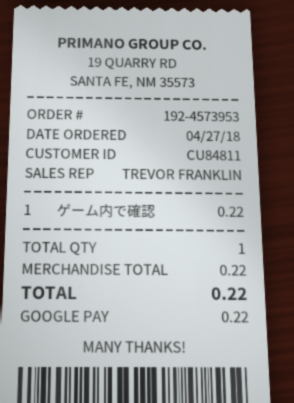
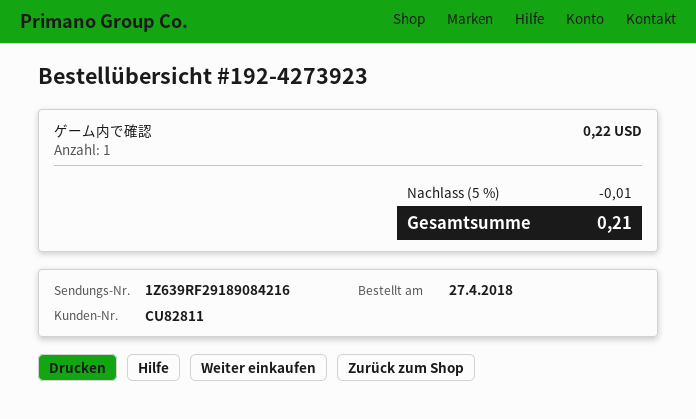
order number: 192-4573953 -> 192-4273923
customer number: CU84811 -> CU82811
discount: none -> 5% = 0.01
total: 0.22 -> 0.21

